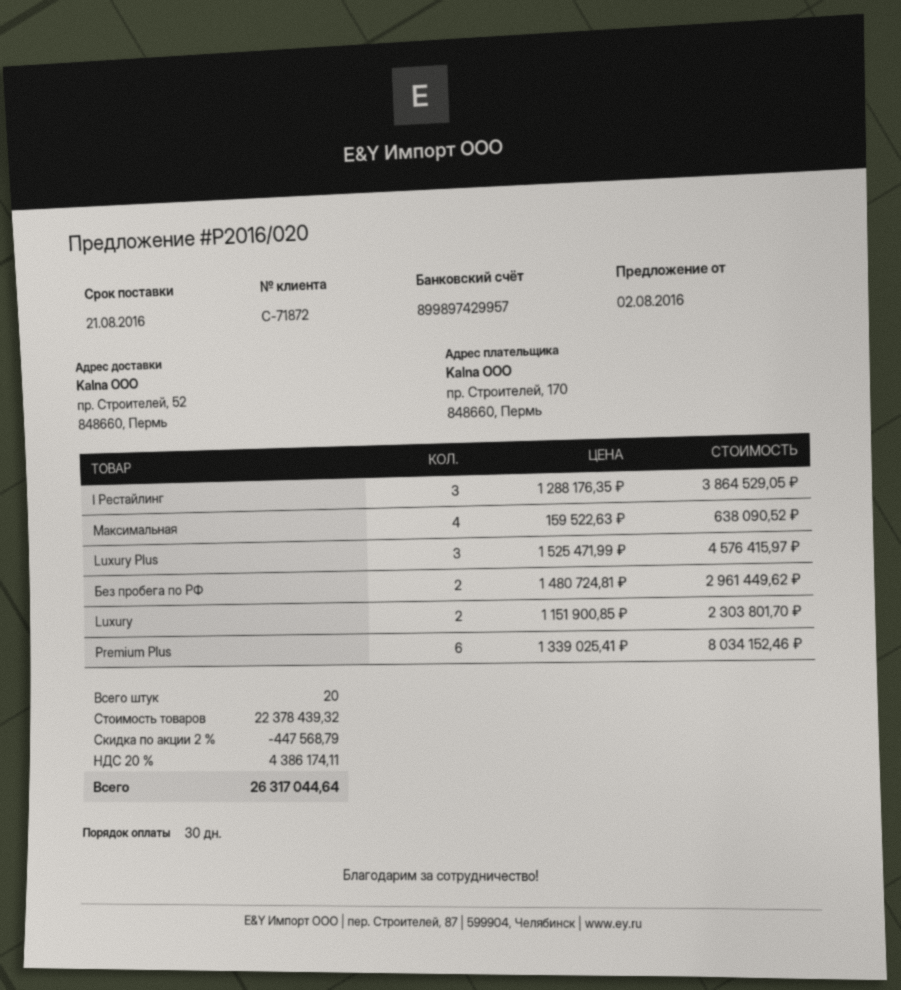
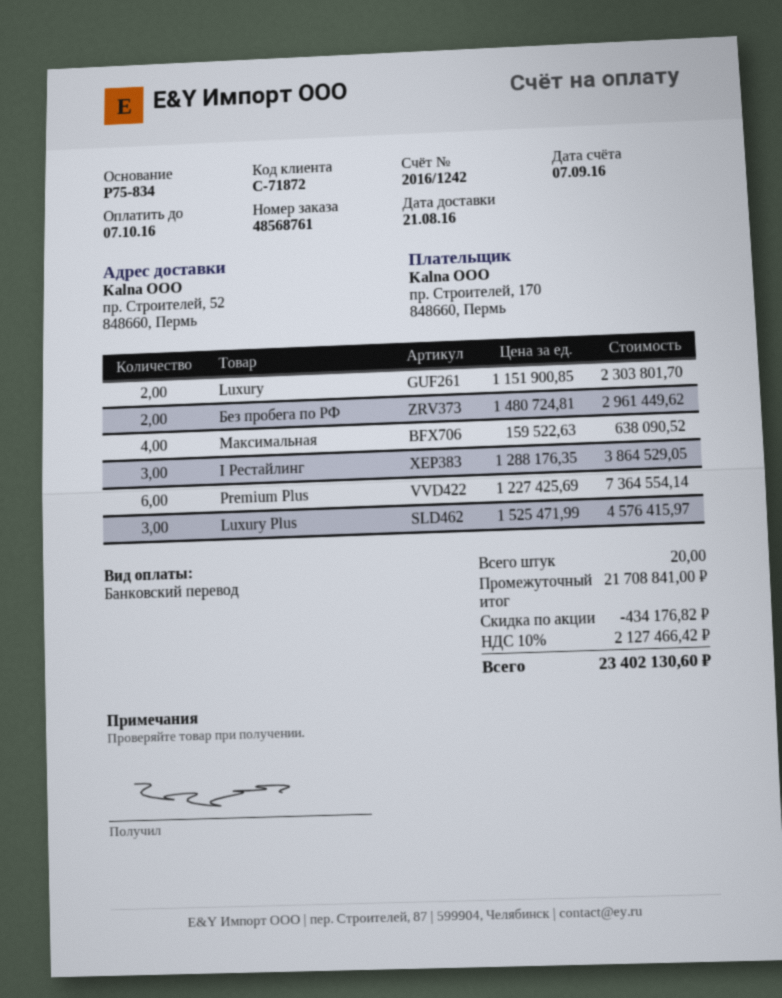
Premium Plus: 6 x 1339025.41 = 8034152.46 -> 6 x 1227425.69 = 7364554.14
subtotal: 22378439.32 -> 21708841.00
discount: 447568.79 -> 434176.82
tax: 20% = 4386174.11 -> 10% = 2127466.42
total: 26317044.64 -> 23402130.60

